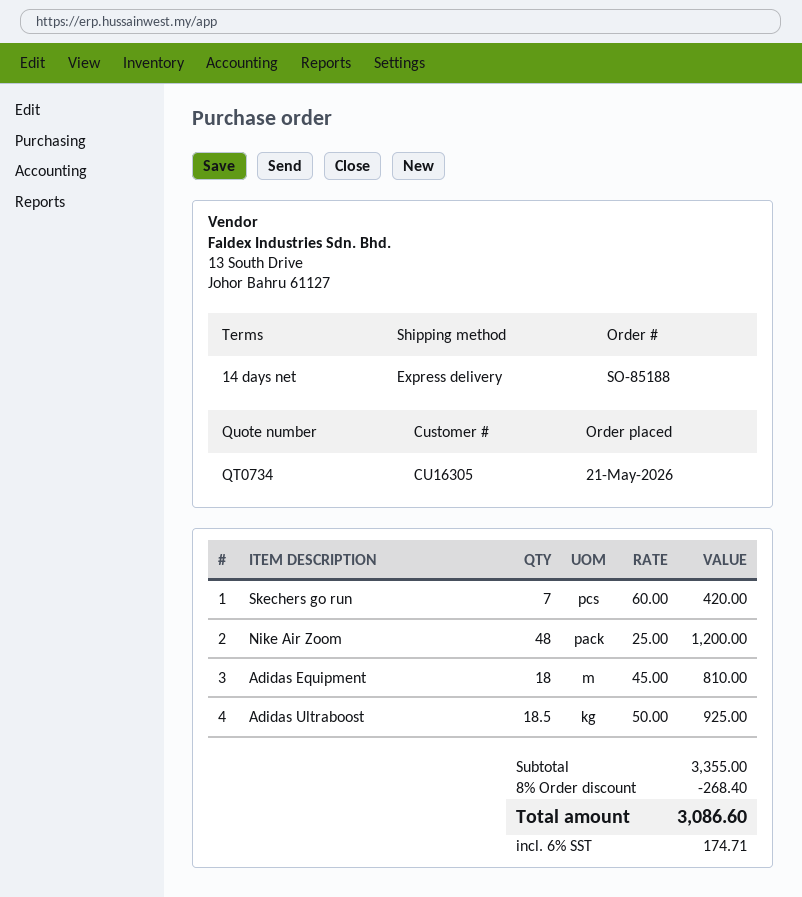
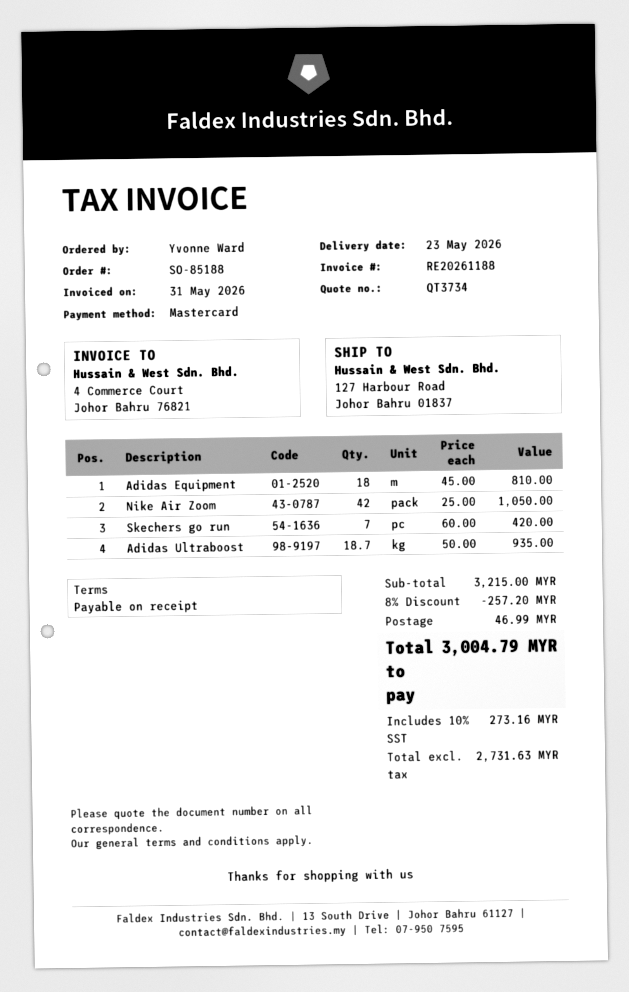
quote number: QT0734 -> QT3734
payment terms: 14 days -> on receipt
Nike Air Zoom: 48 x 25.00 = 1200.00 -> 42 x 25.00 = 1050.00
Adidas Ultraboost: 18.5 x 50.00 = 925.00 -> 18.7 x 50.00 = 935.00
subtotal: 3355.00 -> 3215.00
discount: 8% = 268.40 -> 8% = 257.20
shipping: none -> 46.99
tax: 6% = 174.71 -> 10% = 273.16
total: 3086.60 -> 3004.79

